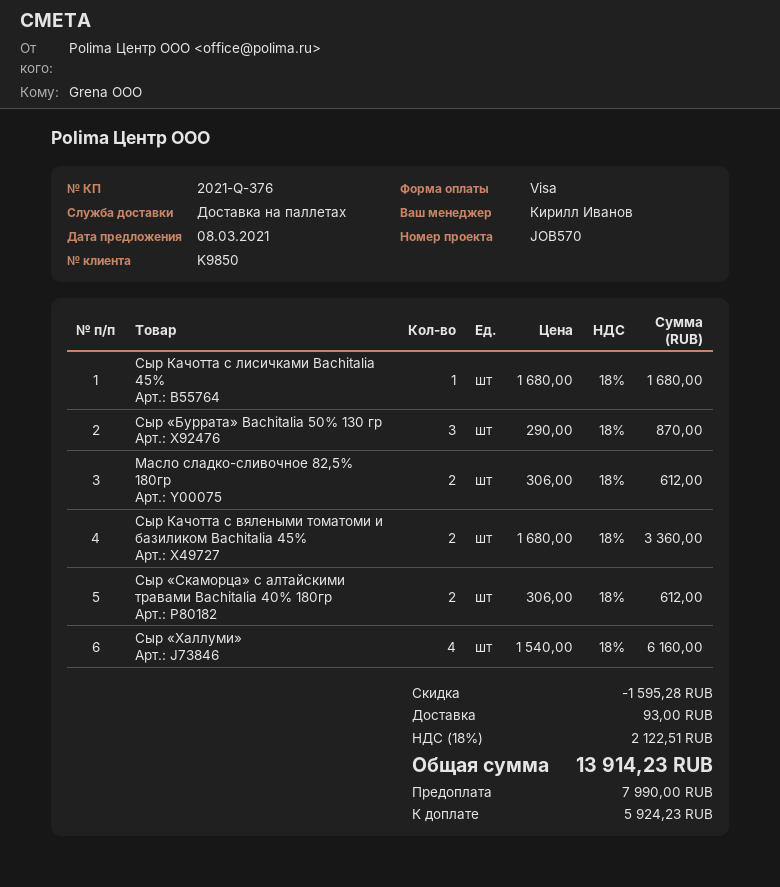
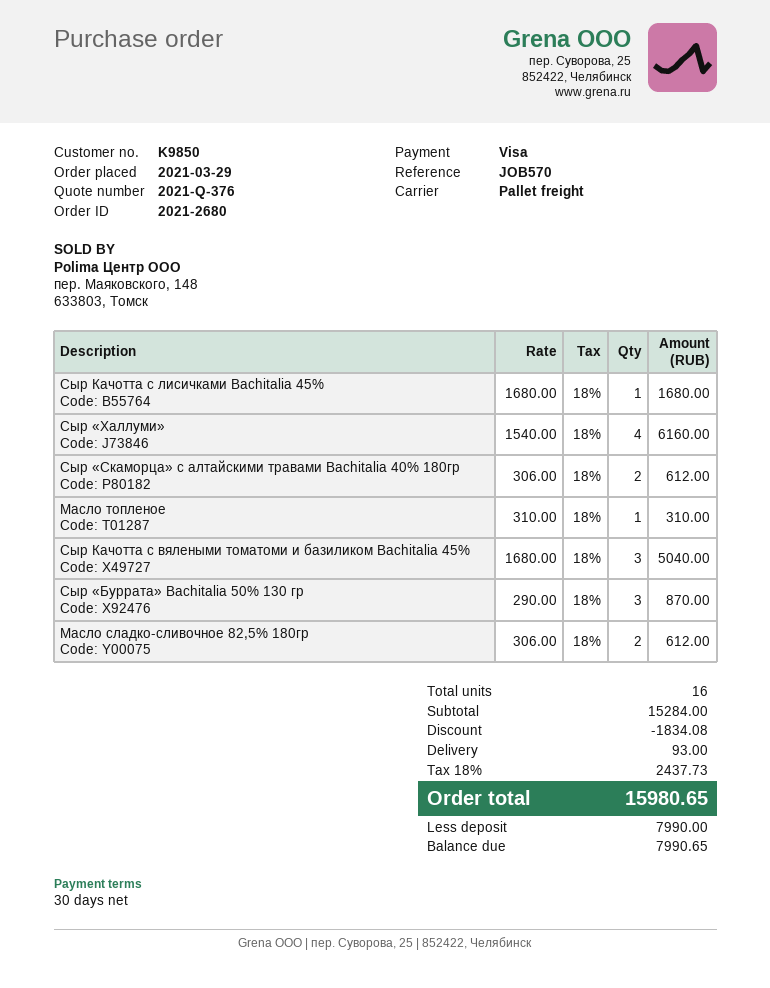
Сыр Качотта с вялеными томатоми и базиликом Bachitalia 45%: 2 x 1680.00 = 3360.00 -> 3 x 1680.00 = 5040.00
Масло топленое: none -> 1 x 310.00 = 310.00
discount: 1595.28 -> 1834.08
tax: 18% = 2122.51 -> 18% = 2437.73
total: 13914.23 -> 15980.65
balance: 5924.23 -> 7990.65

